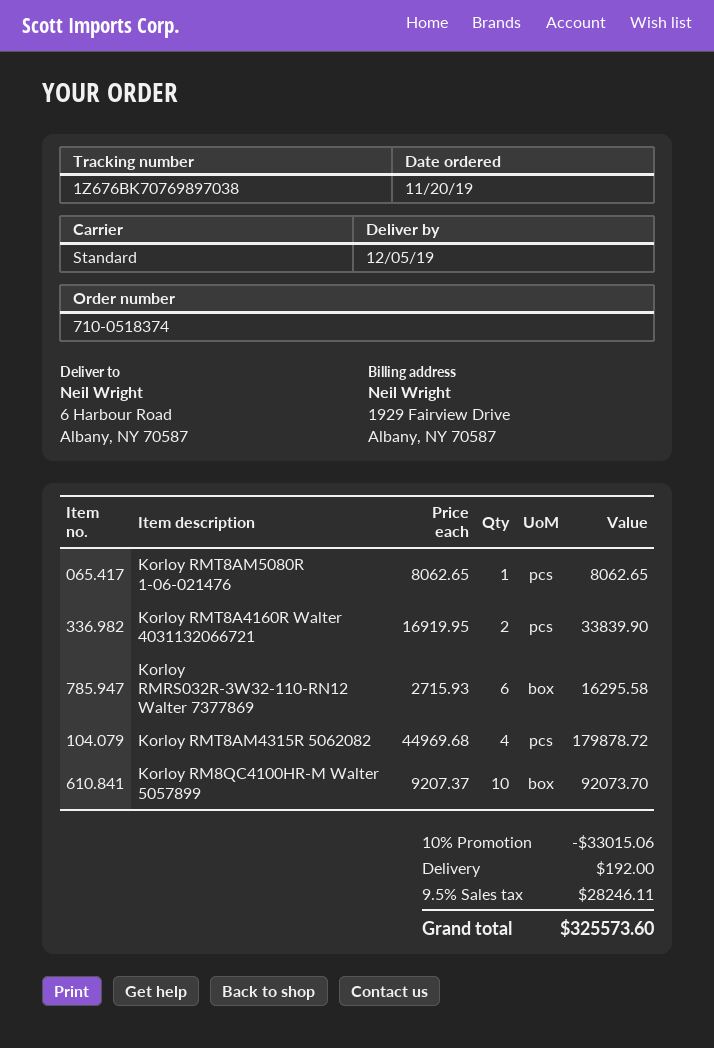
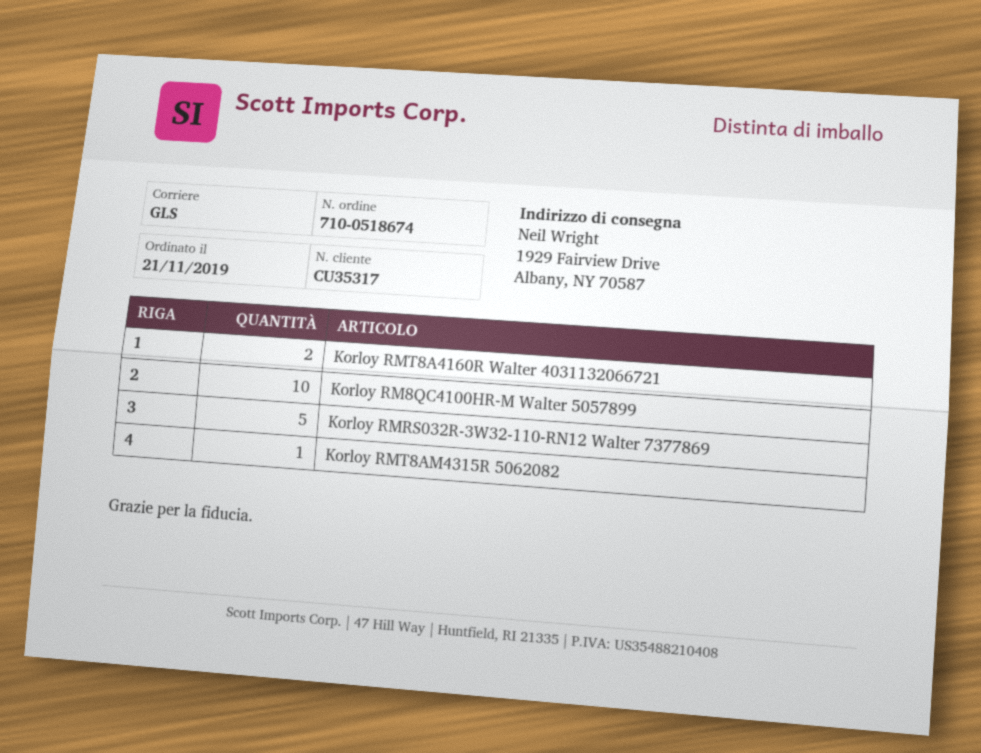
order number: 710-0518374 -> 710-0518674
order date: 2019-11-20 -> 2019-11-21
shipping method: standard -> GLS
ship to: 6 Harbour Road, Albany, NY 70587 -> 1929 Fairview Drive, Albany, NY 70587
Korloy RMT8AM5080R 1-06-021476: 1 -> none
Korloy RMRS032R-3W32-110-RN12 Walter 7377869: 6 -> 5
Korloy RMT8AM4315R 5062082: 4 -> 1

